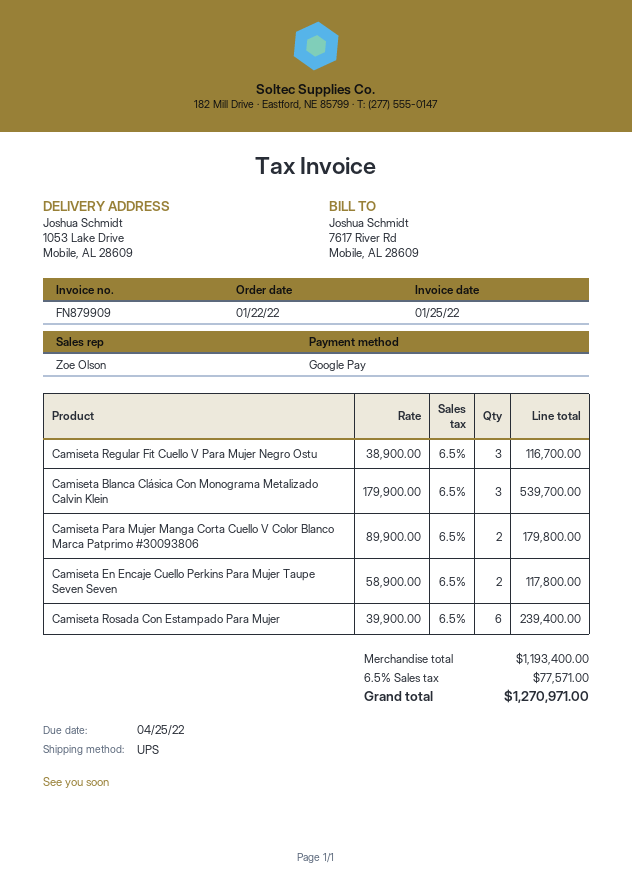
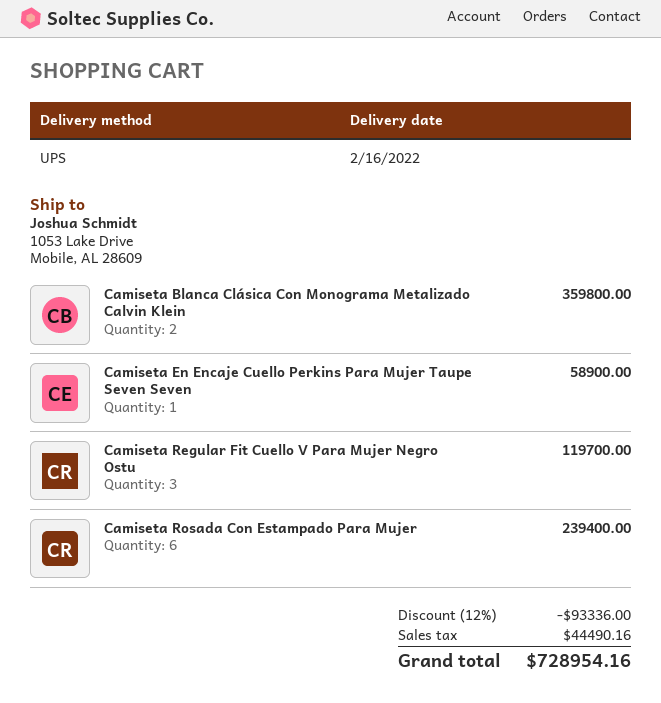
Camiseta Regular Fit Cuello V Para Mujer Negro Ostu: 3 for 116700.00 -> 3 for 119700.00
Camiseta Blanca Clásica Con Monograma Metalizado Calvin Klein: 3 for 539700.00 -> 2 for 359800.00
Camiseta Para Mujer Manga Corta Cuello V Color Blanco Marca Patprimo #30093806: 2 for 179800.00 -> none
Camiseta En Encaje Cuello Perkins Para Mujer Taupe Seven Seven: 2 for 117800.00 -> 1 for 58900.00
discount: none -> 12% = 93336.00
tax: 77571.00 -> 44490.16
total: 1270971.00 -> 728954.16

